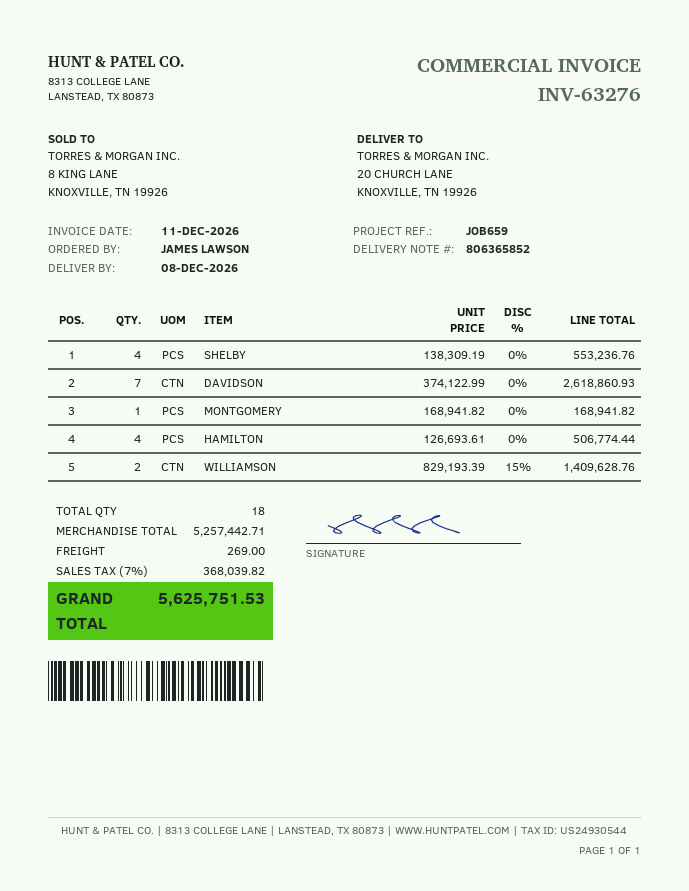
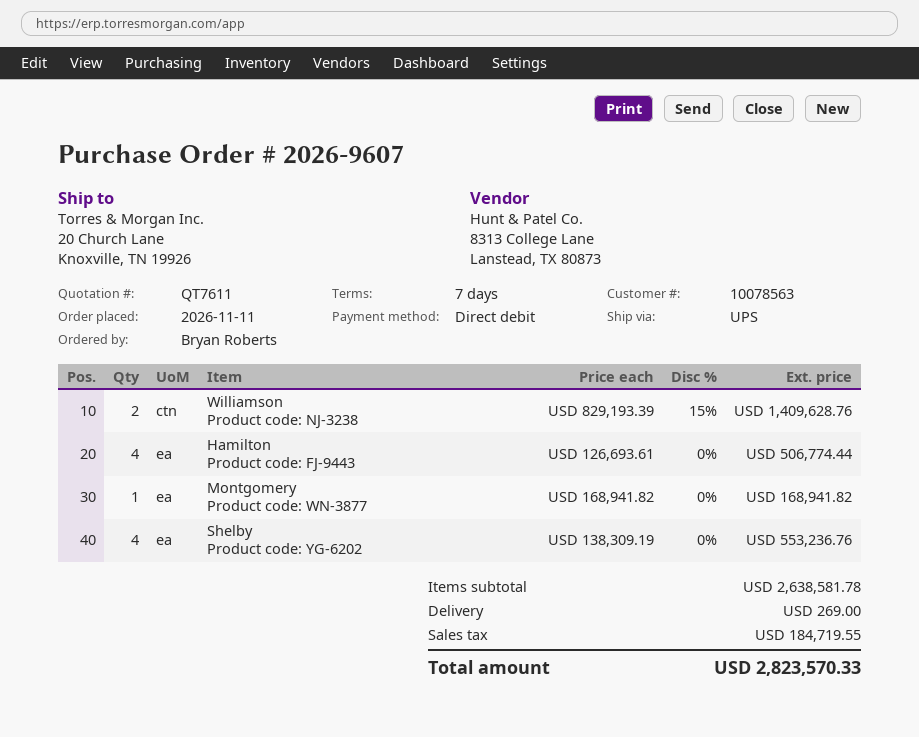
ordered by: JAMES LAWSON -> Bryan Roberts
DAVIDSON: 7 x 374122.99 = 2618860.93 -> none
subtotal: 5257442.71 -> 2638581.78
tax: 368039.82 -> 184719.55
total: 5625751.53 -> 2823570.33

